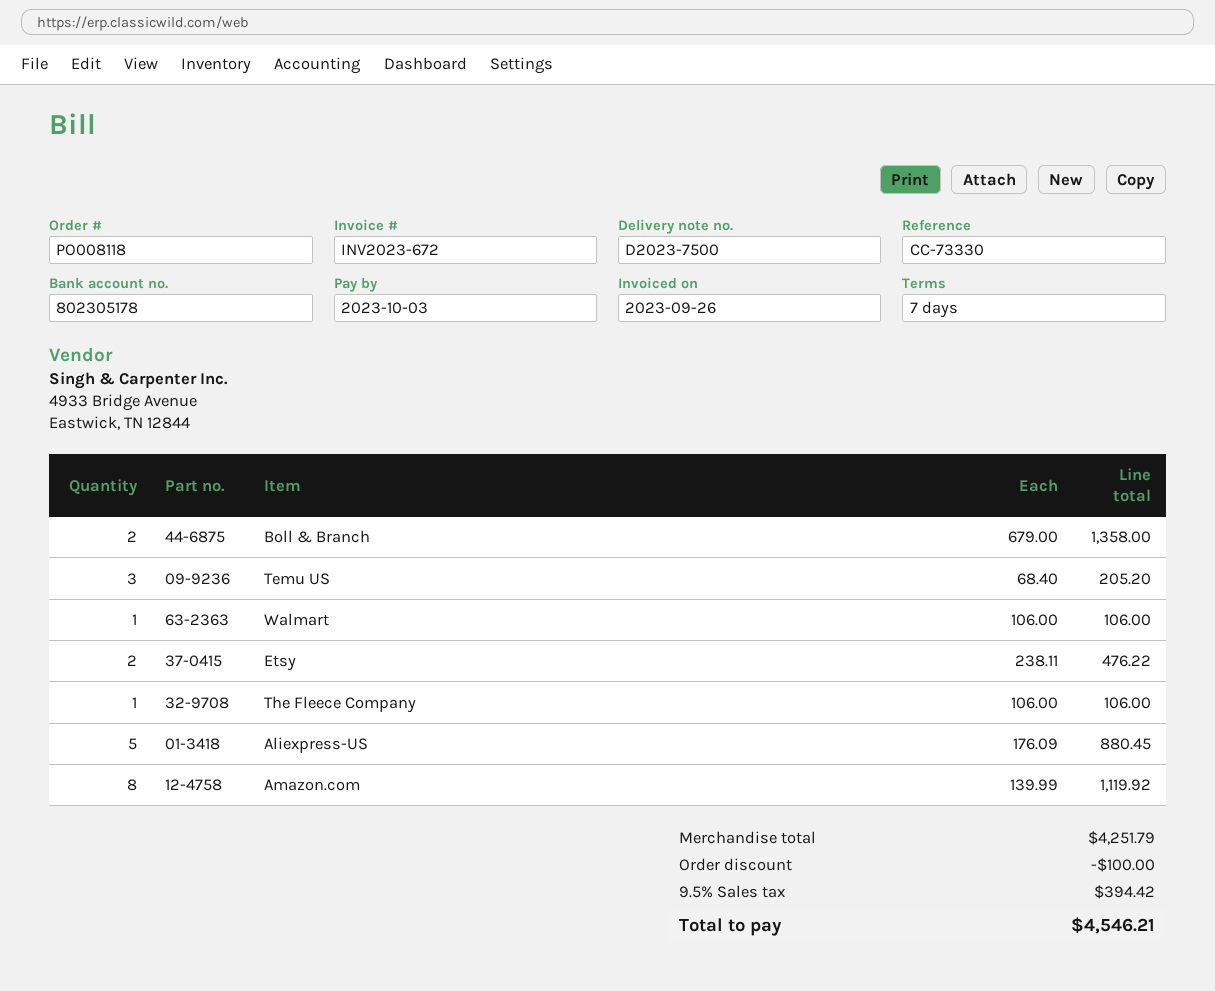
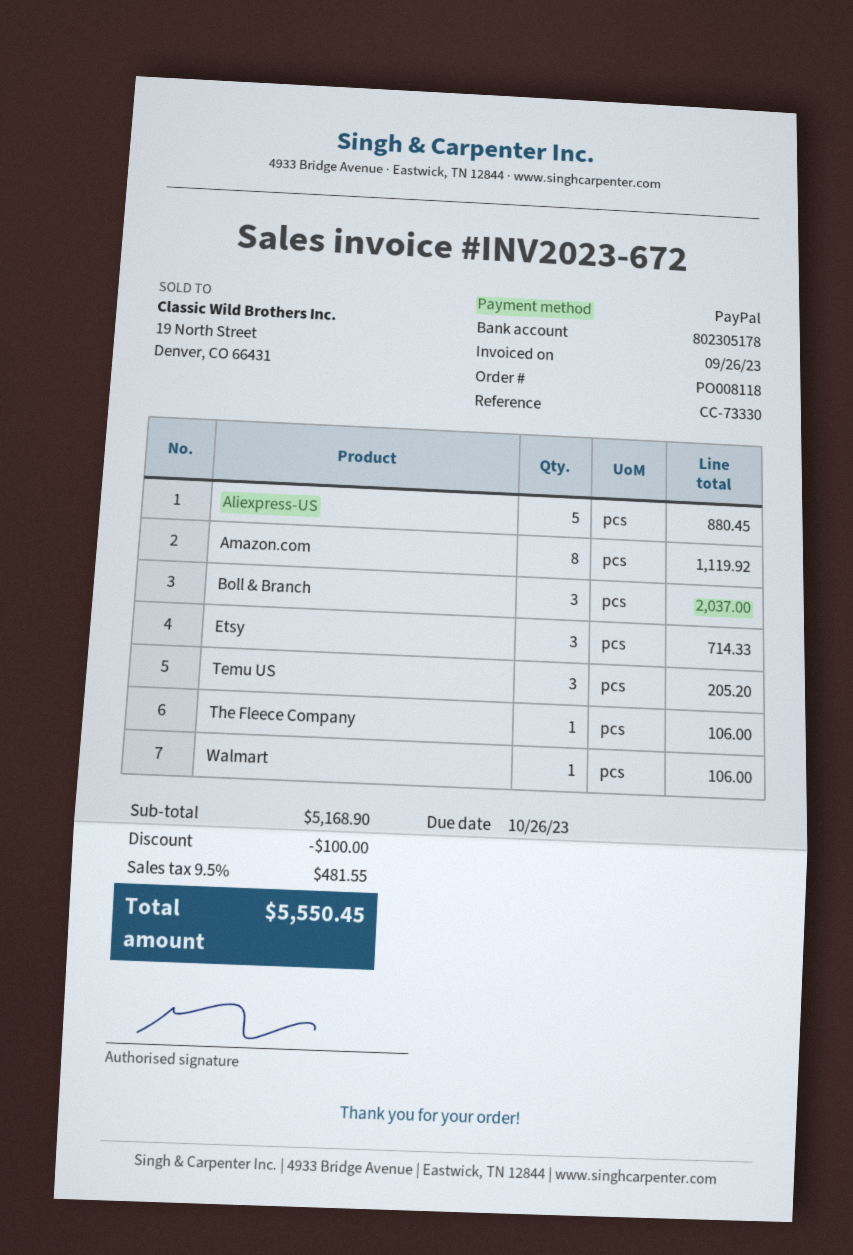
due date: 2023-10-03 -> 2023-10-26
Boll & Branch: 2 for 1358.00 -> 3 for 2037.00
Etsy: 2 for 476.22 -> 3 for 714.33
subtotal: 4251.79 -> 5168.90
tax: 9.5% = 394.42 -> 9.5% = 481.55
total: 4546.21 -> 5550.45

